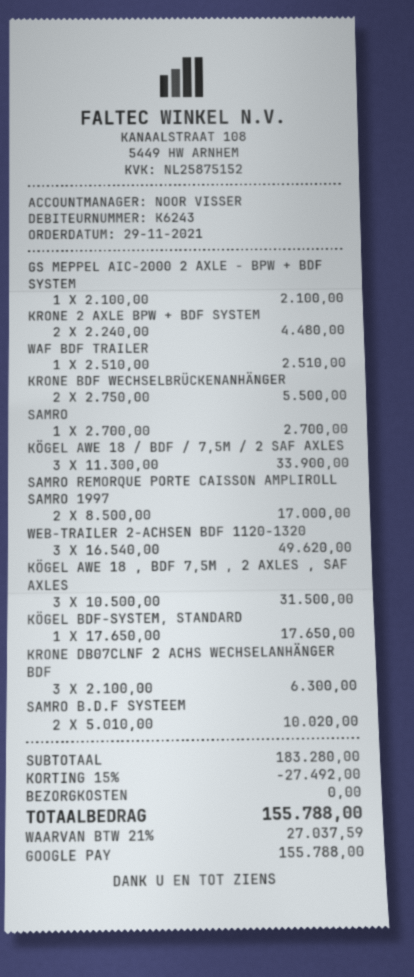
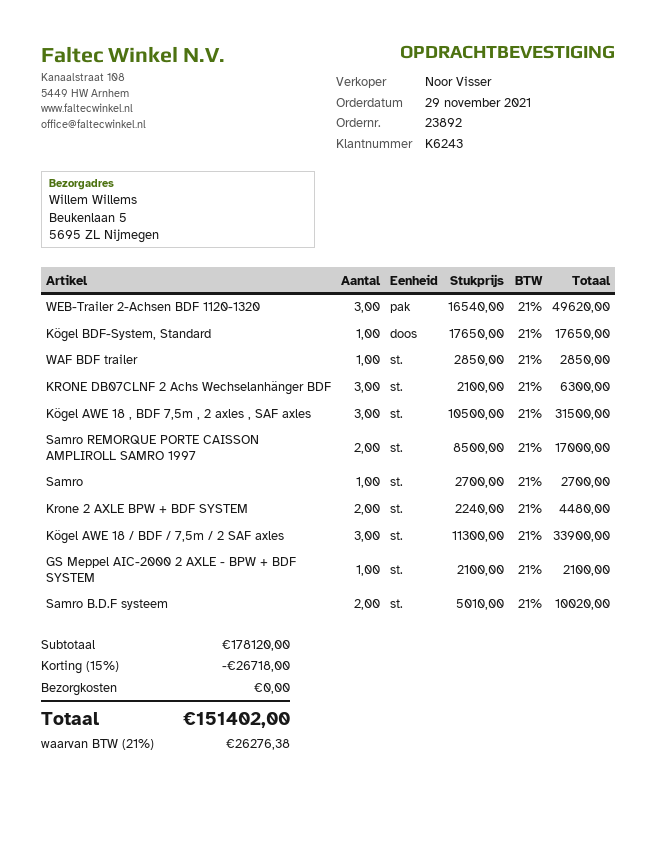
WAF BDF TRAILER: 1 x 2510.00 = 2510.00 -> 1 x 2850.00 = 2850.00
KRONE BDF WECHSELBRÜCKENANHÄNGER: 2 x 2750.00 = 5500.00 -> none
subtotal: 183280.00 -> 178120.00
discount: 15% = 27492.00 -> 15% = 26718.00
tax: 21% = 27037.59 -> 21% = 26276.38
total: 155788.00 -> 151402.00

